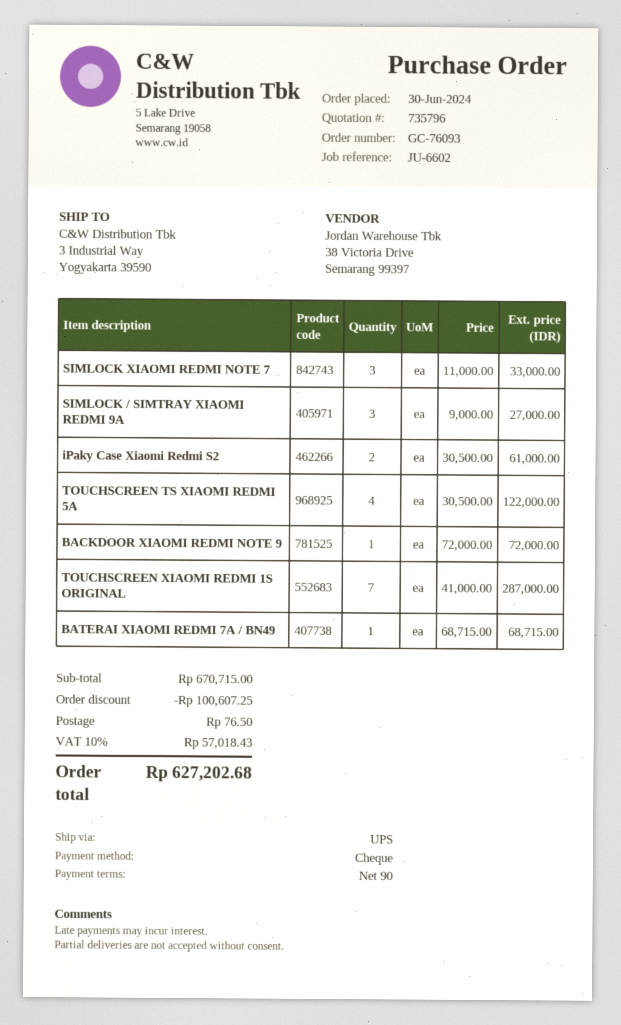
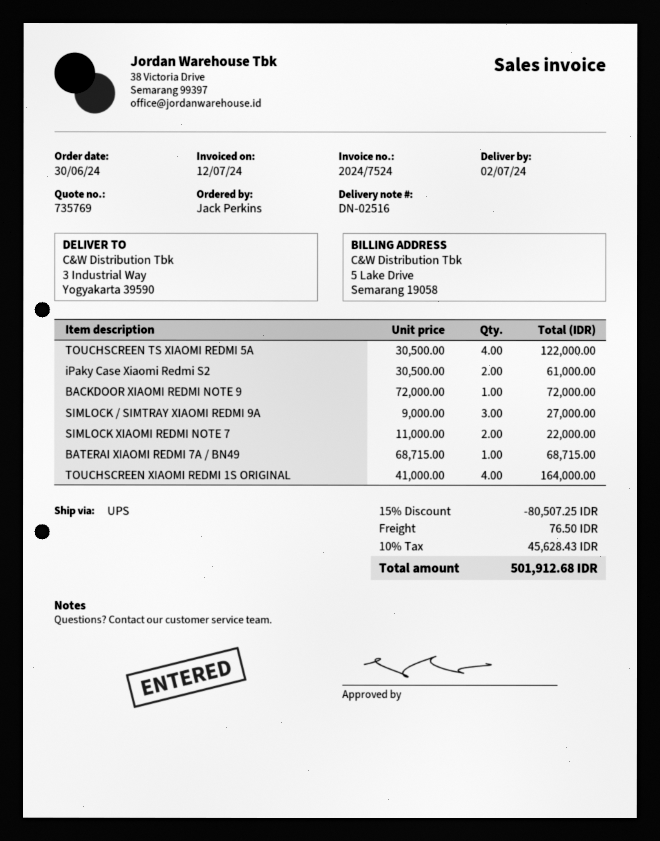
quote number: 735796 -> 735769
SIMLOCK XIAOMI REDMI NOTE 7: 3 x 11000.00 = 33000.00 -> 2 x 11000.00 = 22000.00
TOUCHSCREEN XIAOMI REDMI 1S ORIGINAL: 7 x 41000.00 = 287000.00 -> 4 x 41000.00 = 164000.00
discount: 100607.25 -> 80507.25
tax: 10% = 57018.43 -> 10% = 45628.43
total: 627202.68 -> 501912.68

